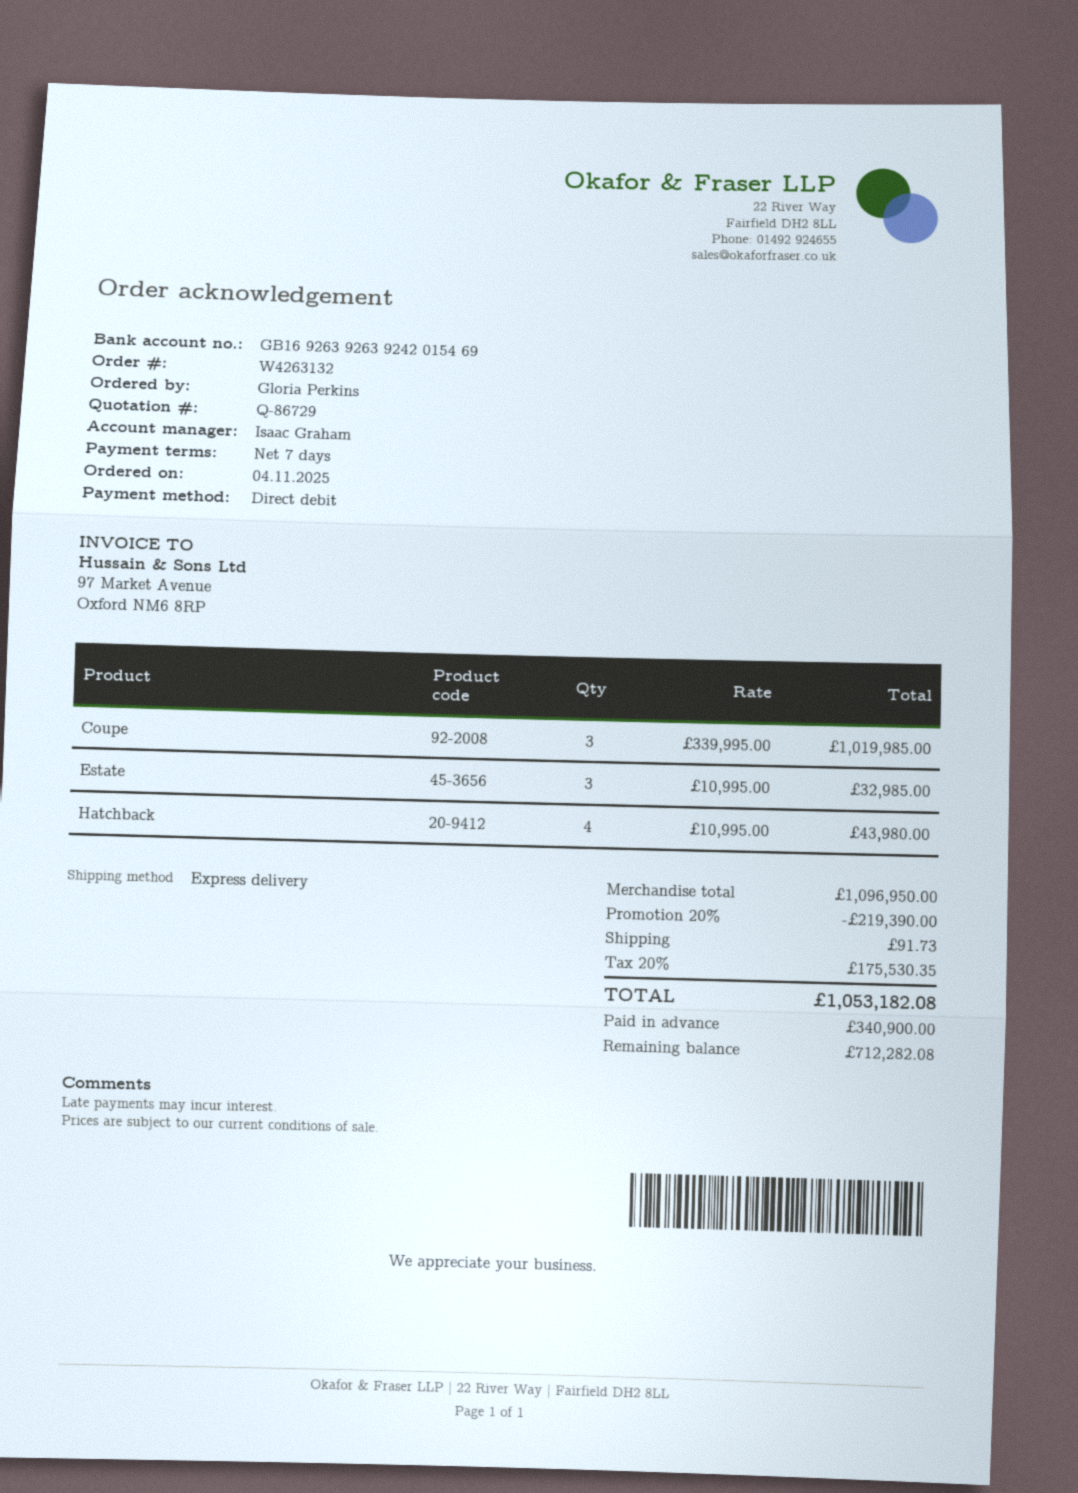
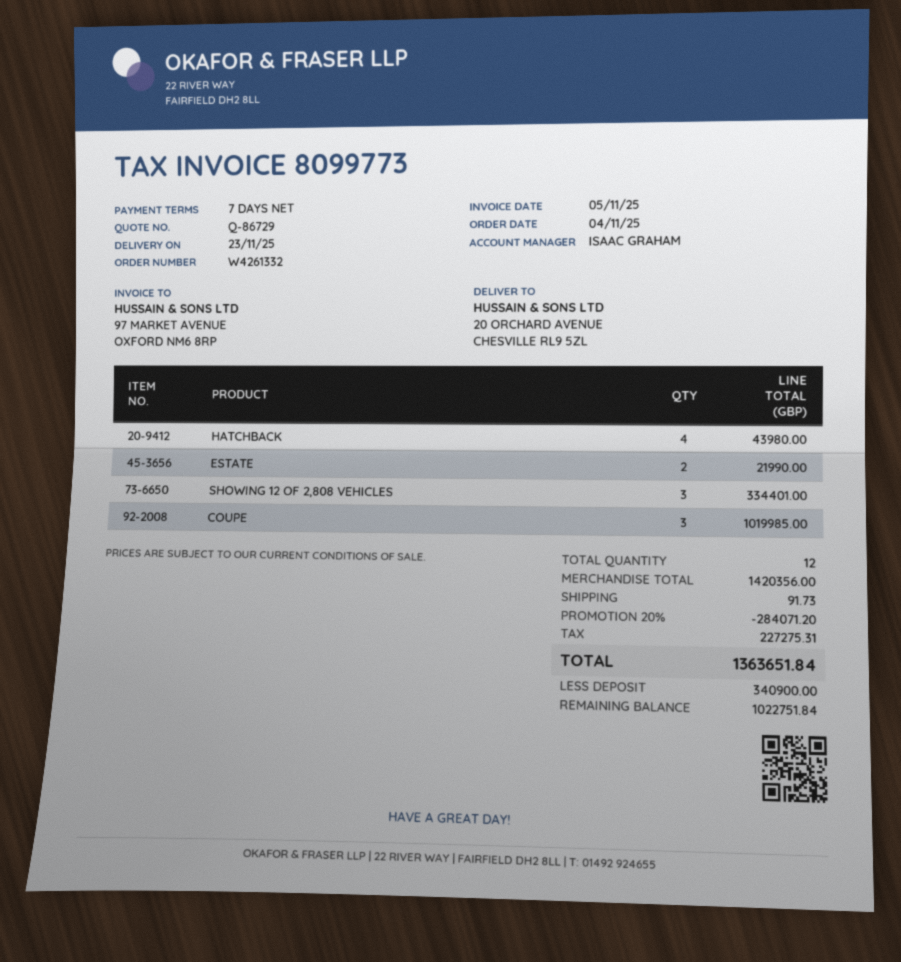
order number: W4263132 -> W4261332
Estate: 3 for 32985.00 -> 2 for 21990.00
SHOWING 12 OF 2,808 VEHICLES: none -> 3 for 334401.00
subtotal: 1096950.00 -> 1420356.00
discount: 20% = 219390.00 -> 20% = 284071.20
tax: 175530.35 -> 227275.31
total: 1053182.08 -> 1363651.84
balance: 712282.08 -> 1022751.84

